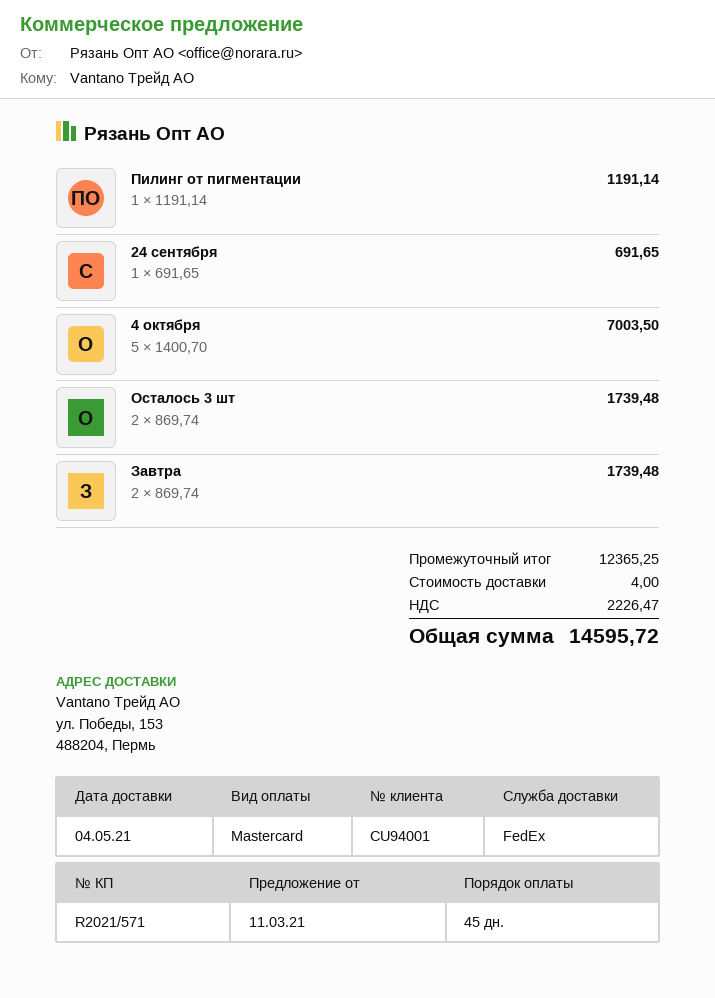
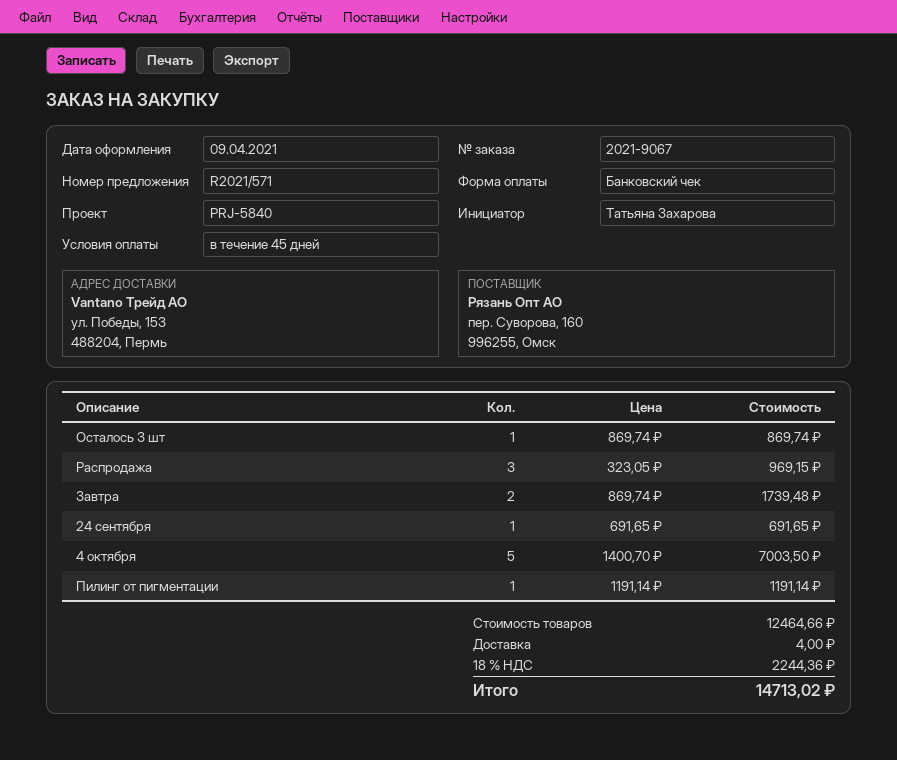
payment method: Mastercard -> cheque
Осталось 3 шт: 2 x 869.74 = 1739.48 -> 1 x 869.74 = 869.74
Распродажа: none -> 3 x 323.05 = 969.15
subtotal: 12365.25 -> 12464.66
tax: 2226.47 -> 2244.36
total: 14595.72 -> 14713.02

